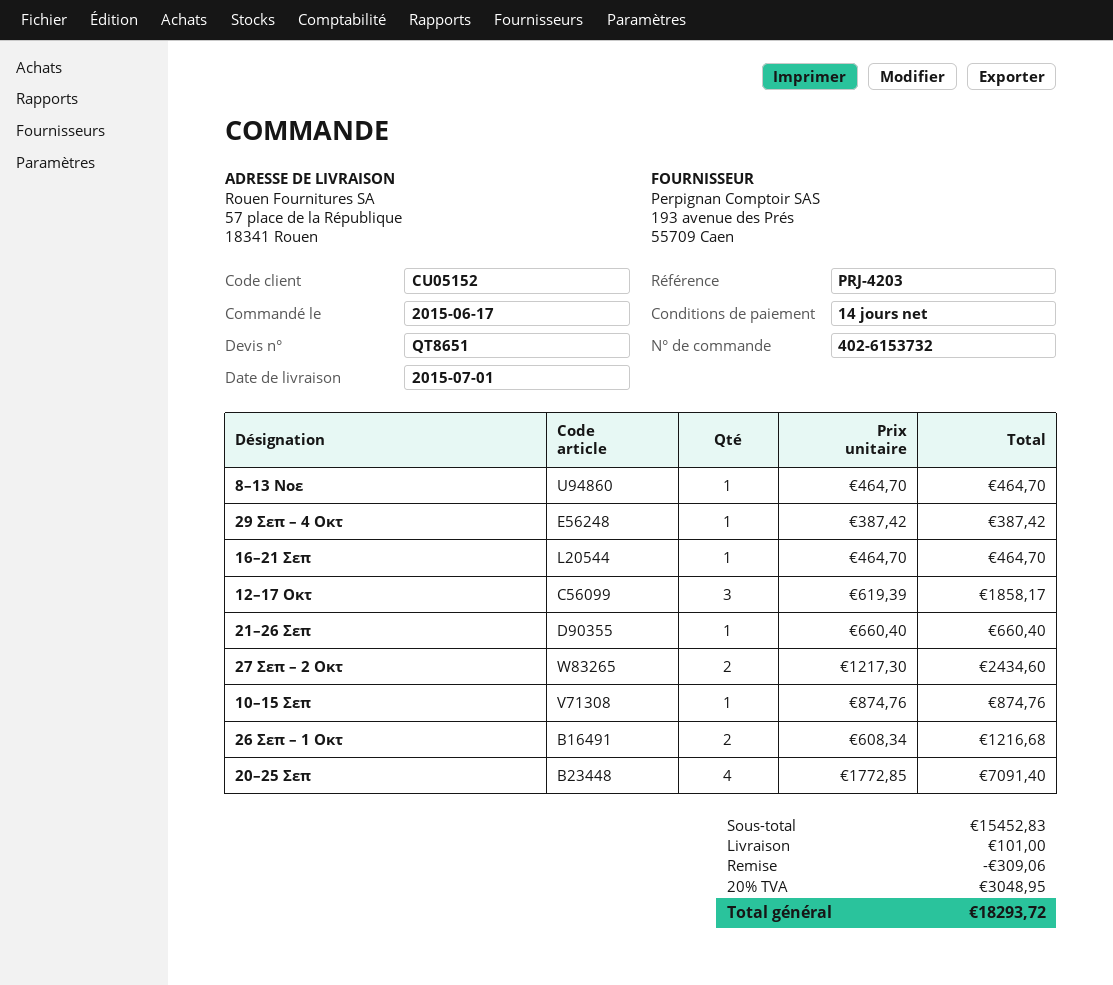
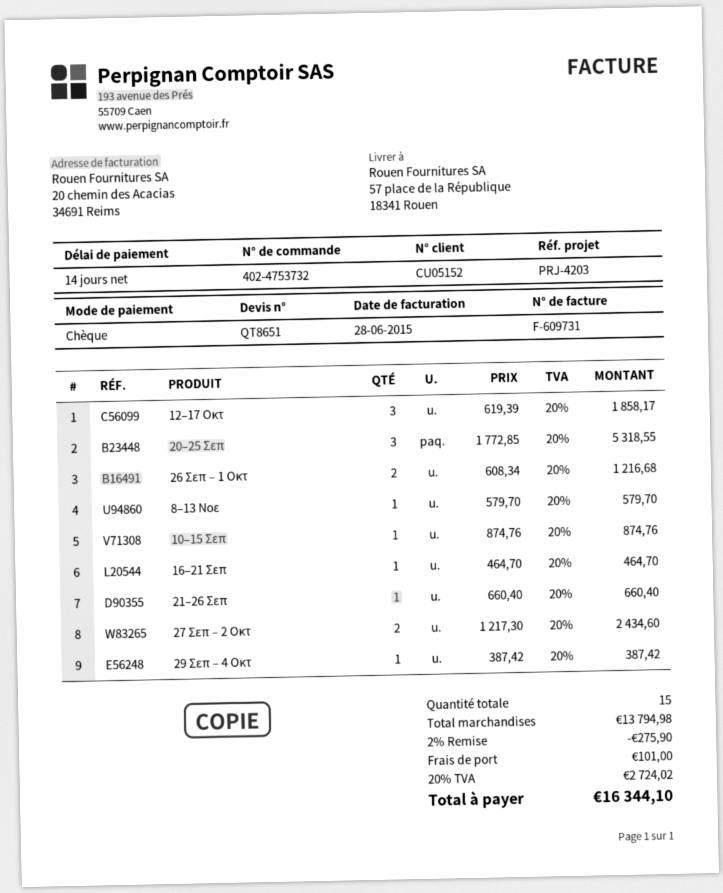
order number: 402-6153732 -> 402-4753732
8–13 Νοε: 1 x 464.70 = 464.70 -> 1 x 579.70 = 579.70
20–25 Σεπ: 4 x 1772.85 = 7091.40 -> 3 x 1772.85 = 5318.55
subtotal: 15452.83 -> 13794.98
discount: 309.06 -> 275.90
tax: 20% = 3048.95 -> 20% = 2724.02
total: 18293.72 -> 16344.10

